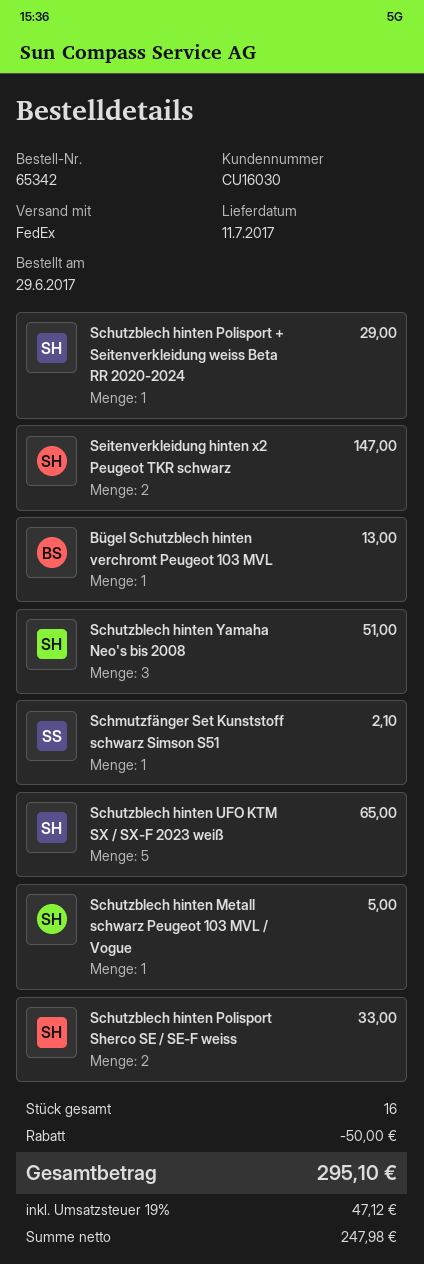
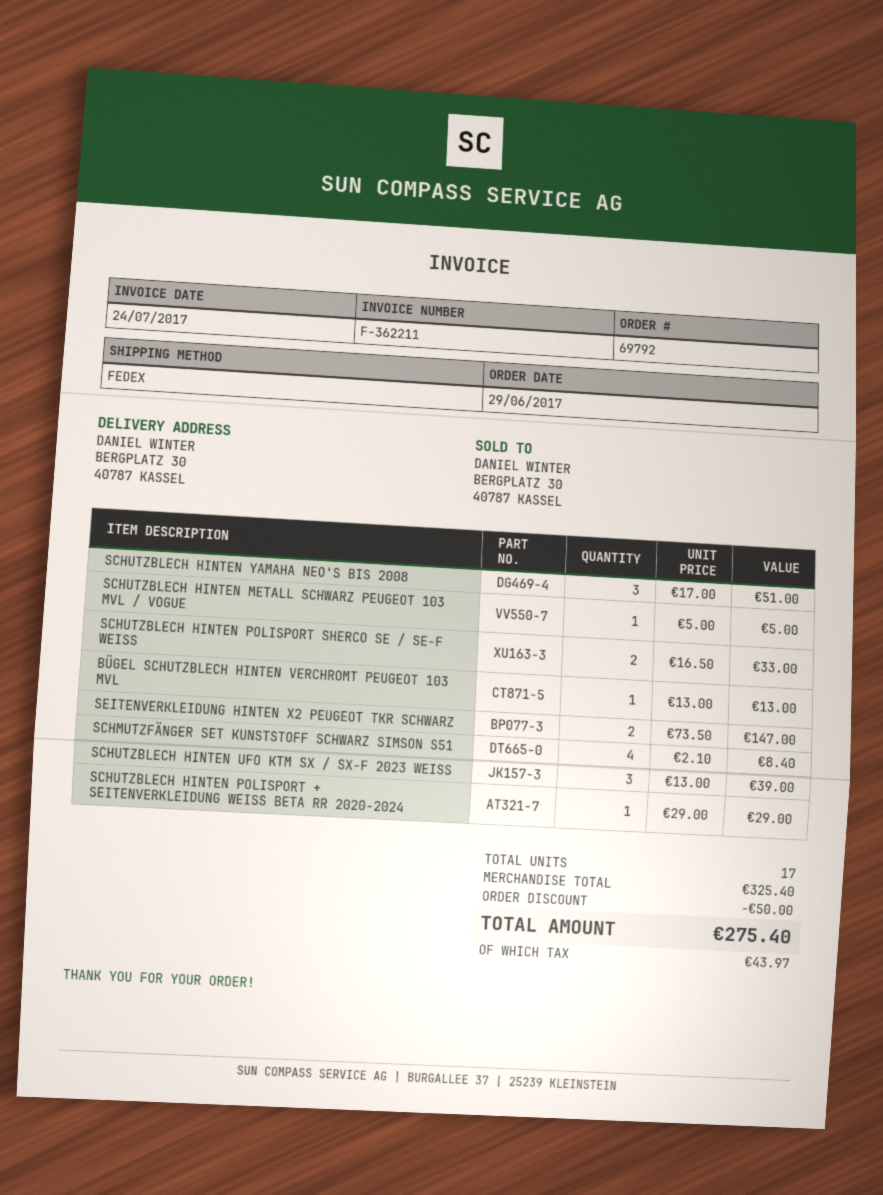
order number: 65342 -> 69792
Schmutzfänger Set Kunststoff schwarz Simson S51: 1 for 2.10 -> 4 for 8.40
Schutzblech hinten UFO KTM SX / SX-F 2023 weiß: 5 for 65.00 -> 3 for 39.00
total quantity: 16 -> 17
tax: 47.12 -> 43.97
total: 295.10 -> 275.40

